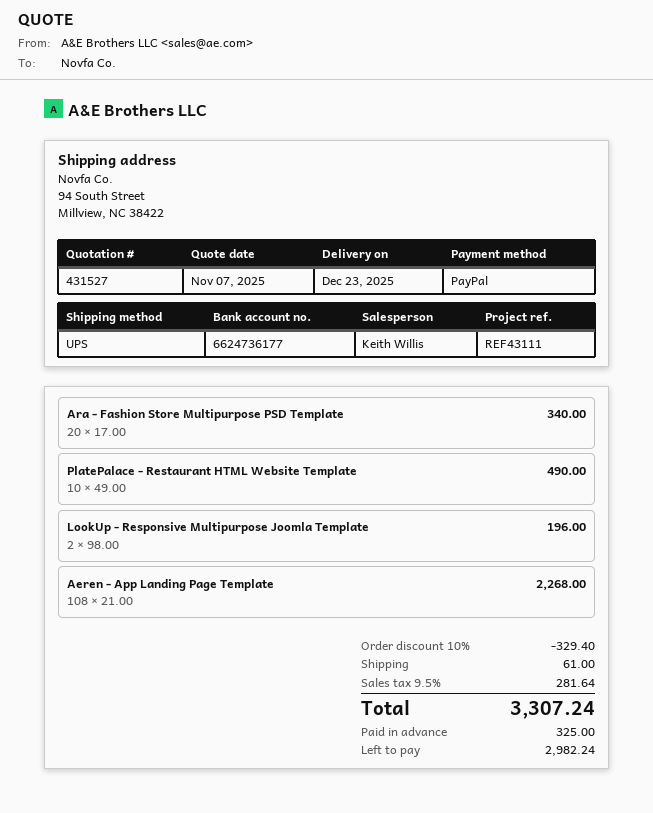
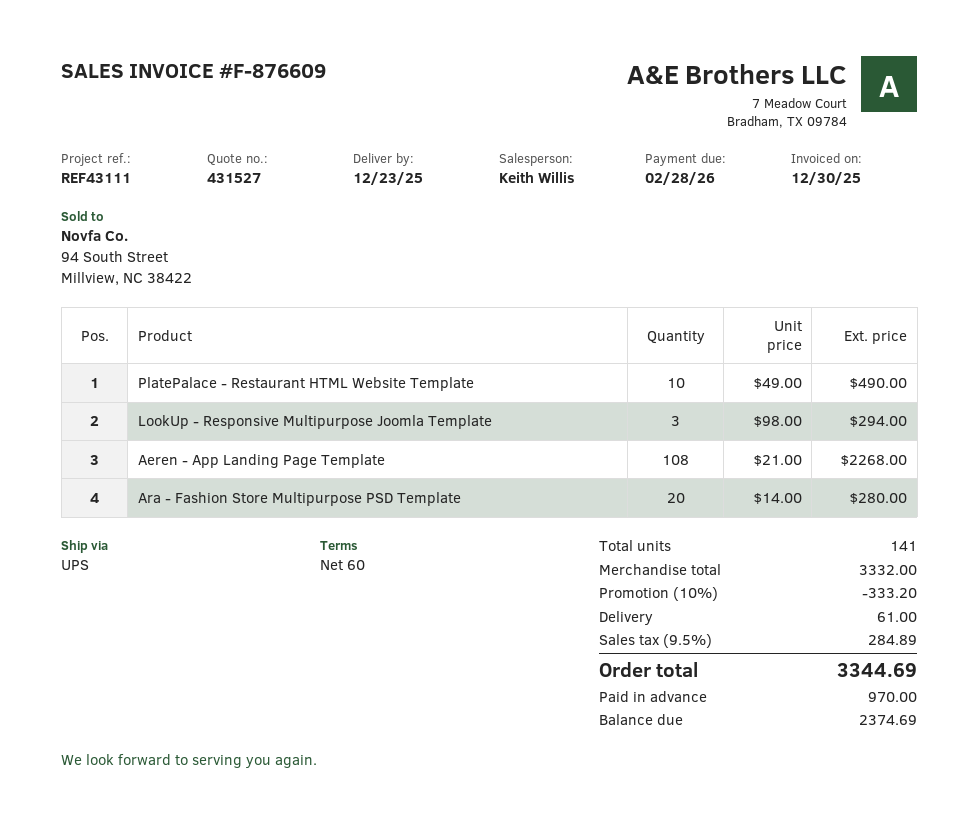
Ara - Fashion Store Multipurpose PSD Template: 20 x 17.00 = 340.00 -> 20 x 14.00 = 280.00
LookUp - Responsive Multipurpose Joomla Template: 2 x 98.00 = 196.00 -> 3 x 98.00 = 294.00
discount: 10% = 329.40 -> 10% = 333.20
tax: 9.5% = 281.64 -> 9.5% = 284.89
total: 3307.24 -> 3344.69
deposit: 325.00 -> 970.00
balance: 2982.24 -> 2374.69

